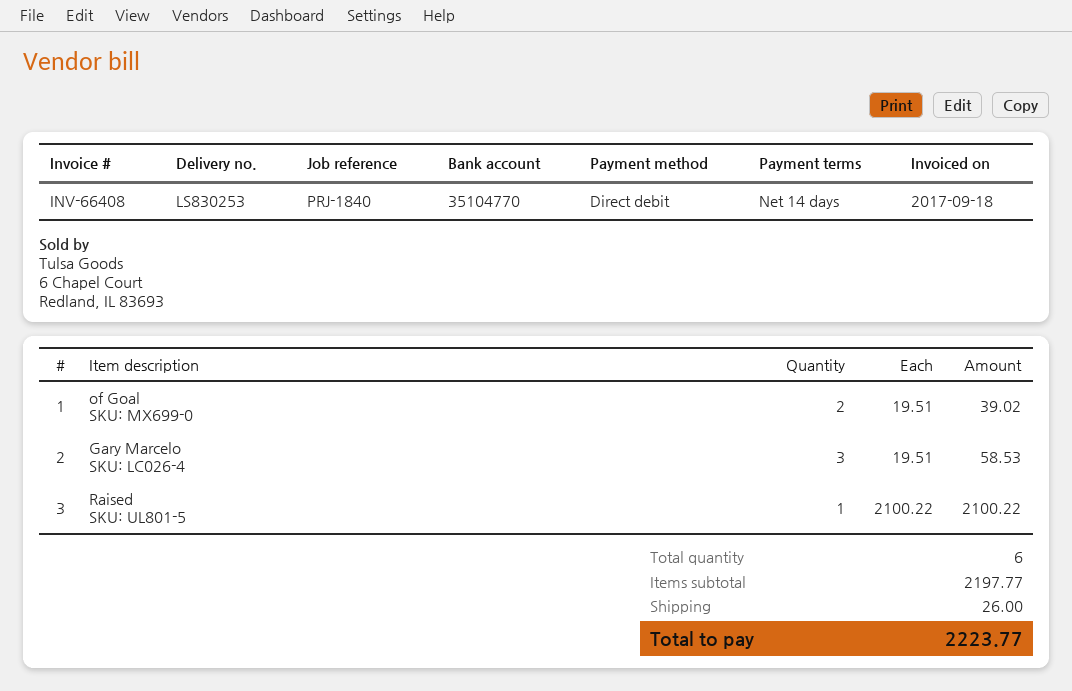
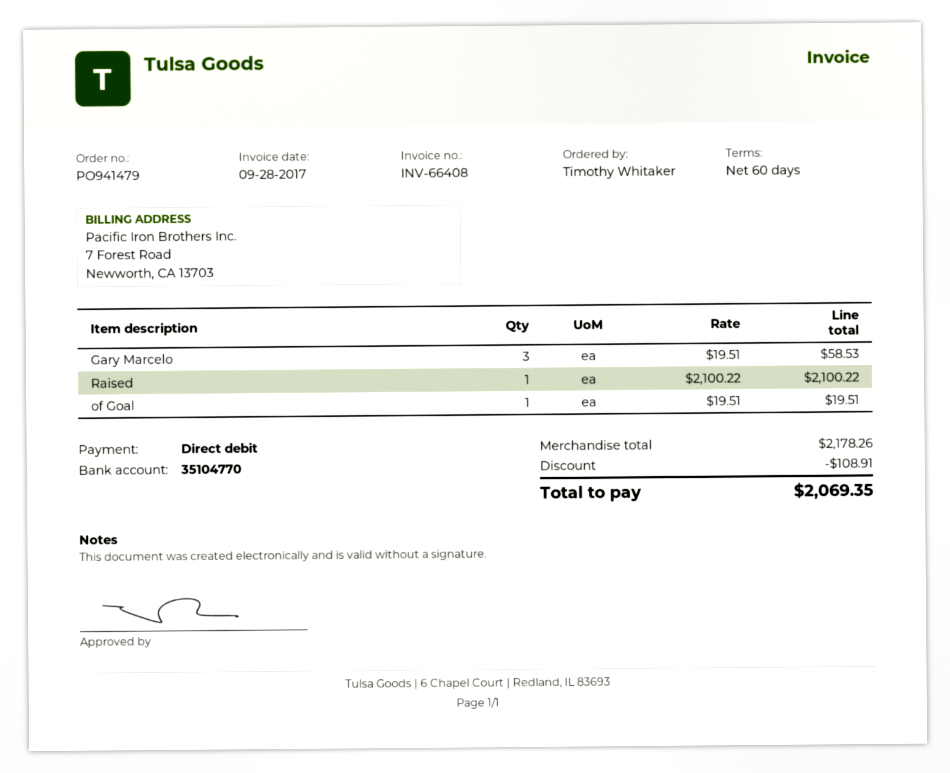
invoice date: 2017-09-18 -> 2017-09-28
payment terms: 14 days -> 60 days
of Goal: 2 x 19.51 = 39.02 -> 1 x 19.51 = 19.51
subtotal: 2197.77 -> 2178.26
discount: none -> 108.91
shipping: 26.00 -> none
total: 2223.77 -> 2069.35

